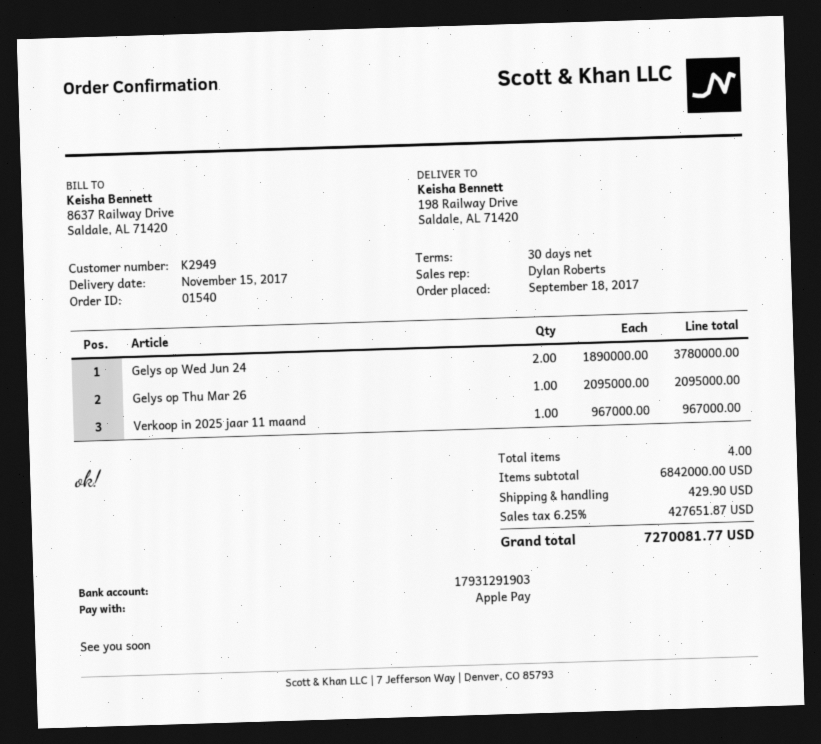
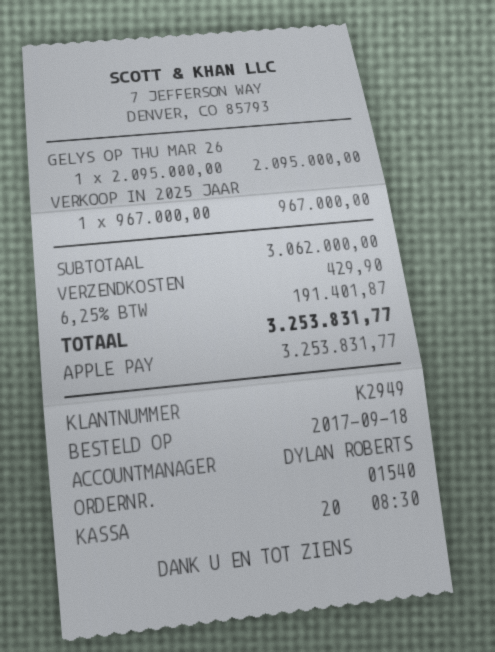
Gelys op Wed Jun 24: 2 x 1890000.00 = 3780000.00 -> none
subtotal: 6842000.00 -> 3062000.00
tax: 6.25% = 427651.87 -> 6.25% = 191401.87
total: 7270081.77 -> 3253831.77

